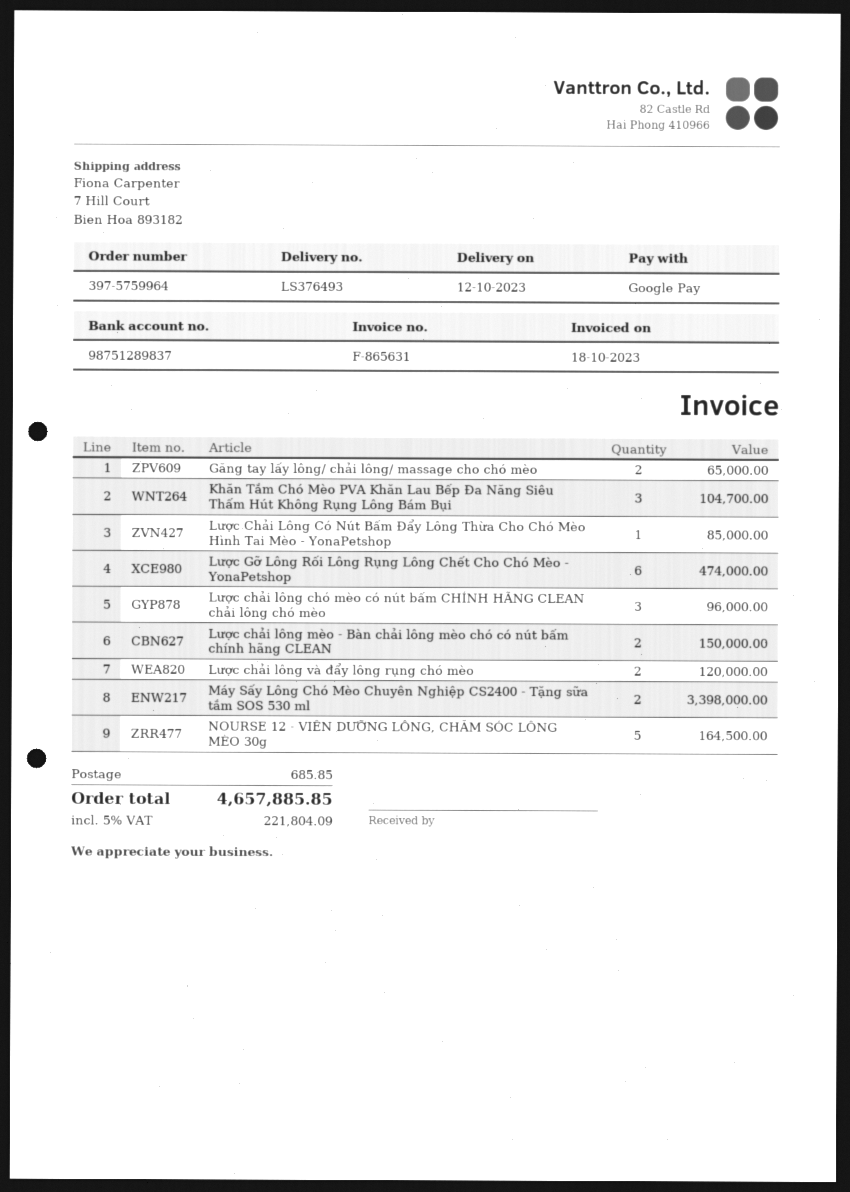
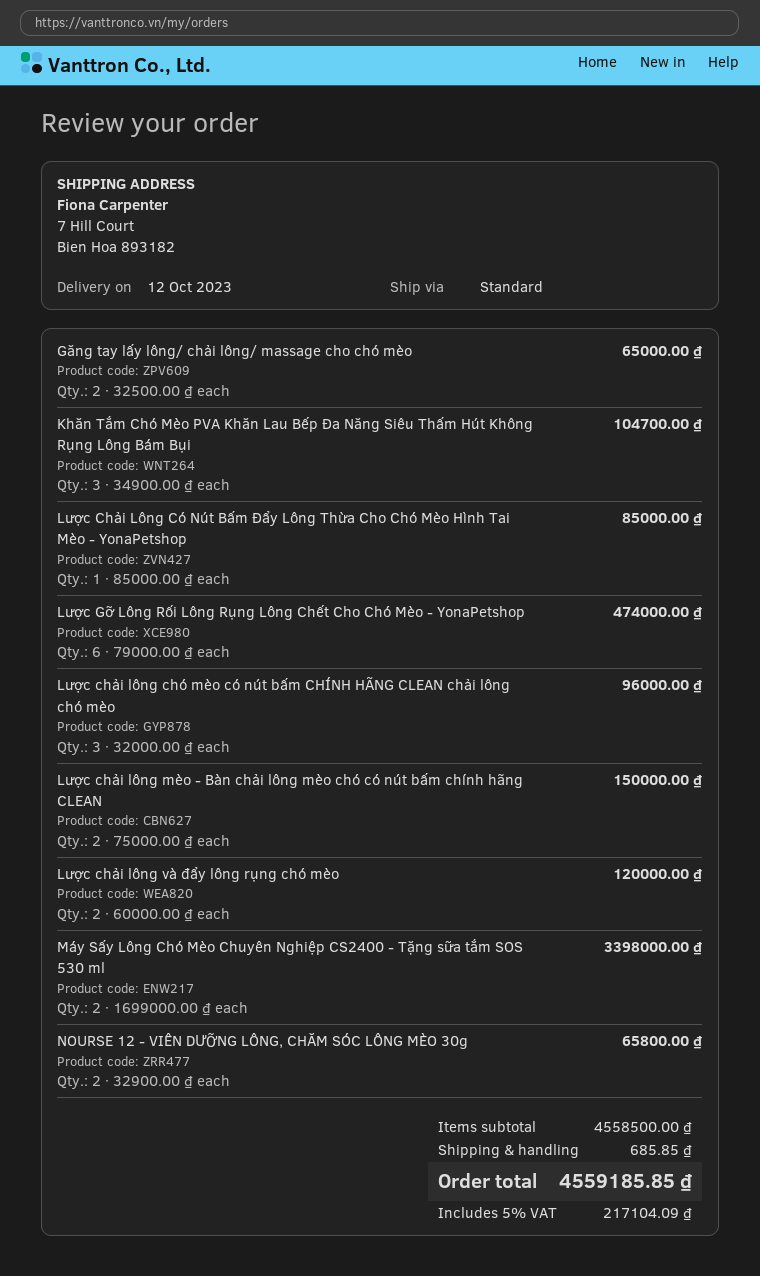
NOURSE 12 - VIÊN DƯỠNG LÔNG, CHĂM SÓC LÔNG MÈO 30g: 5 for 164500.00 -> 2 for 65800.00
tax: 5% = 221804.09 -> 5% = 217104.09
total: 4657885.85 -> 4559185.85

